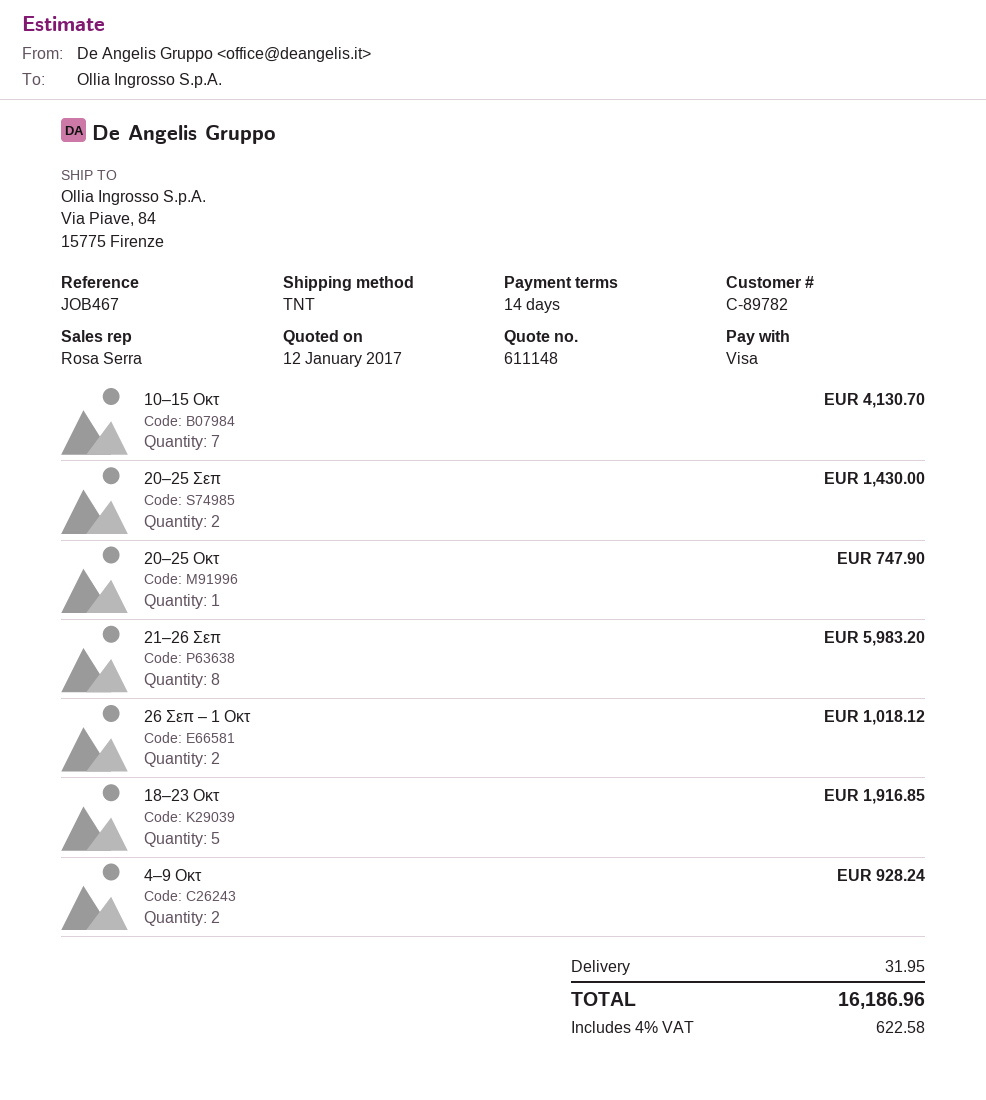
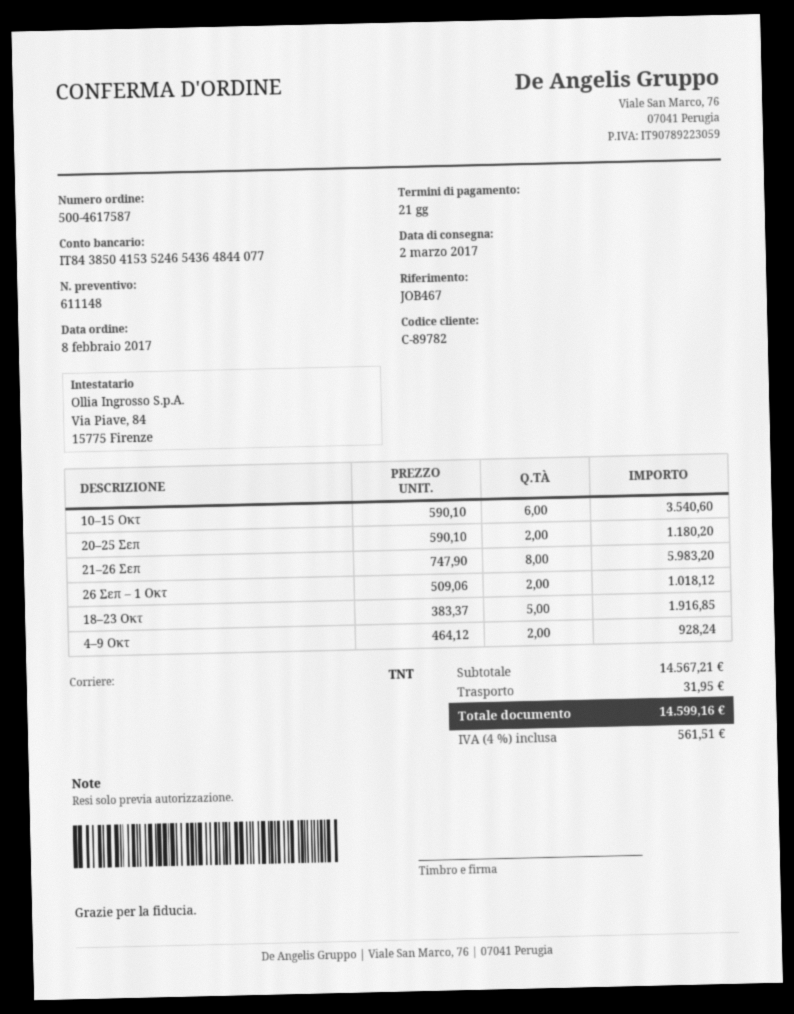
payment terms: 14 days -> 21 days
10–15 Οκτ: 7 for 4130.70 -> 6 for 3540.60
20–25 Σεπ: 2 for 1430.00 -> 2 for 1180.20
20–25 Οκτ: 1 for 747.90 -> none
tax: 4% = 622.58 -> 4% = 561.51
total: 16186.96 -> 14599.16

